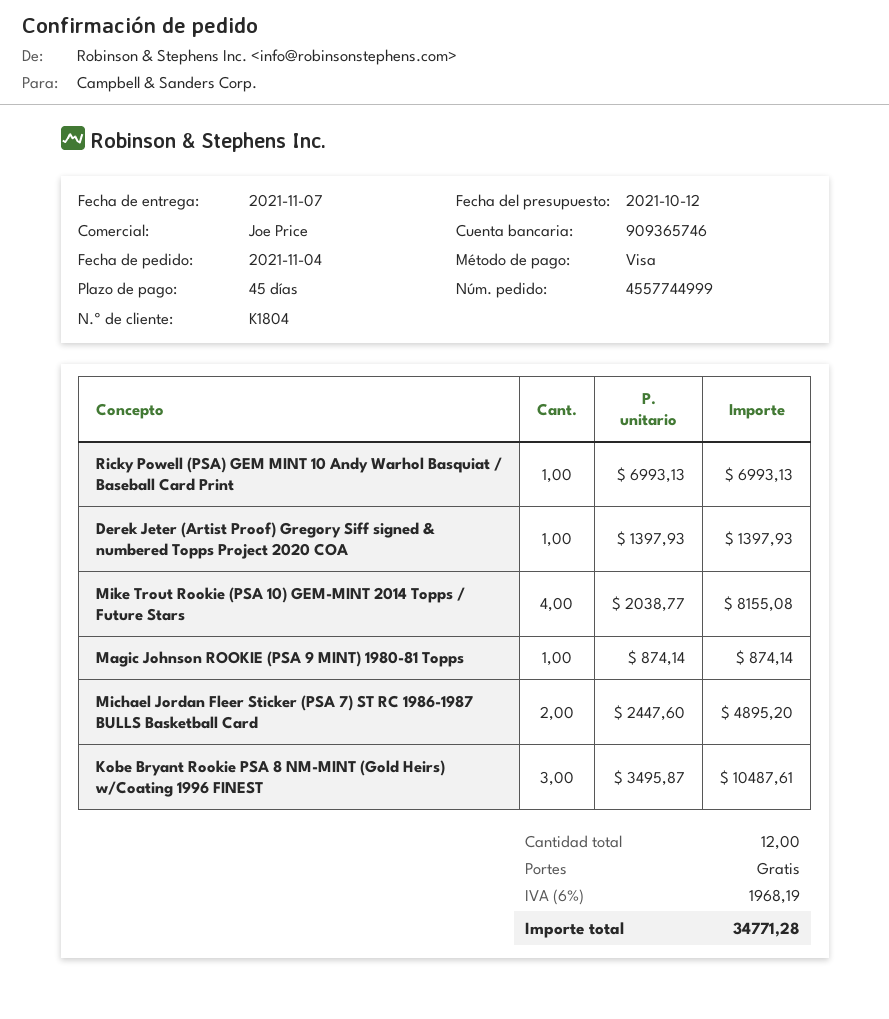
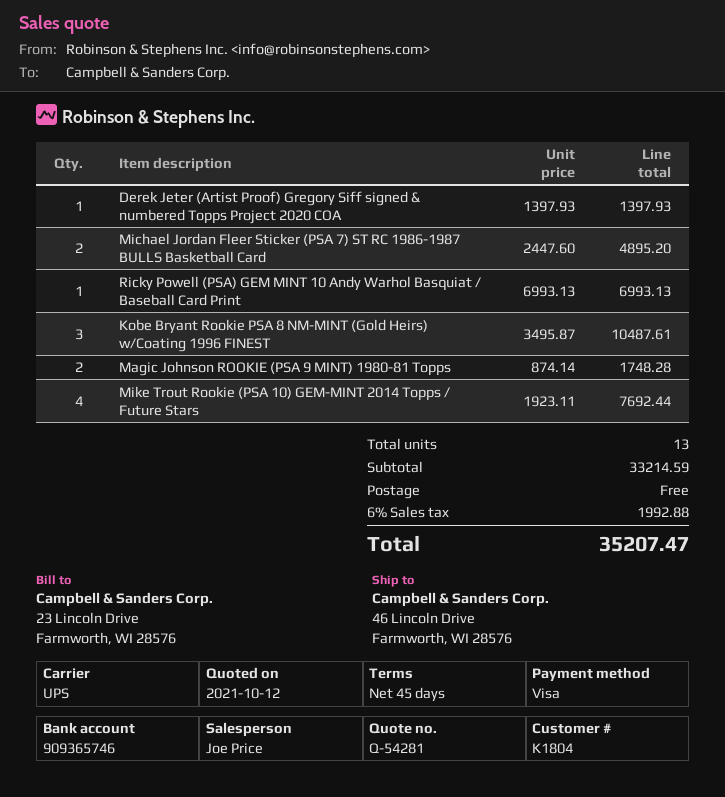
Mike Trout Rookie (PSA 10) GEM-MINT 2014 Topps / Future Stars: 4 x 2038.77 = 8155.08 -> 4 x 1923.11 = 7692.44
Magic Johnson ROOKIE (PSA 9 MINT) 1980-81 Topps: 1 x 874.14 = 874.14 -> 2 x 874.14 = 1748.28
total quantity: 12 -> 13
tax: 6% = 1968.19 -> 6% = 1992.88
total: 34771.28 -> 35207.47

